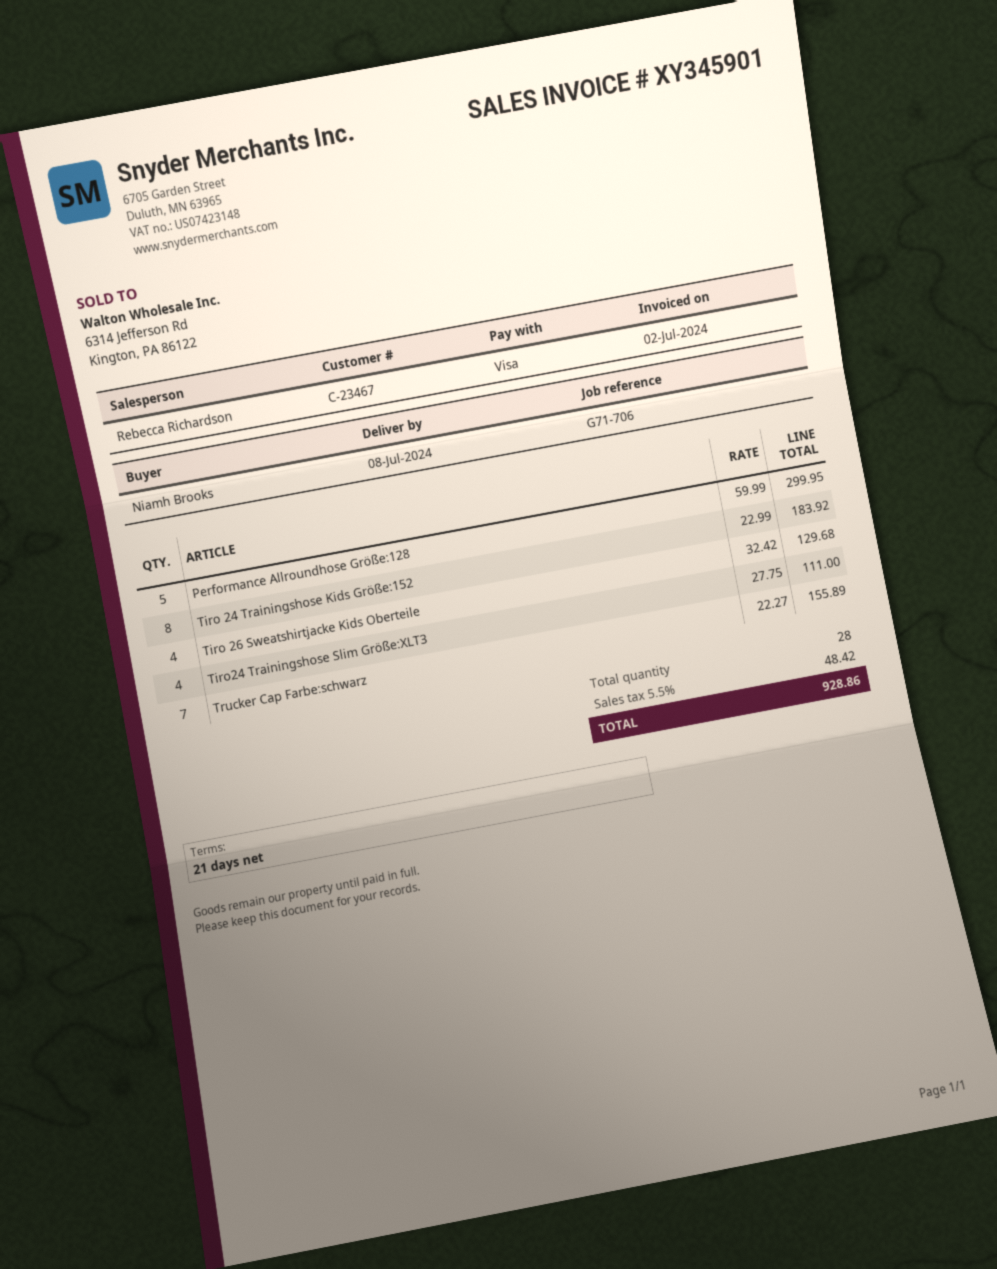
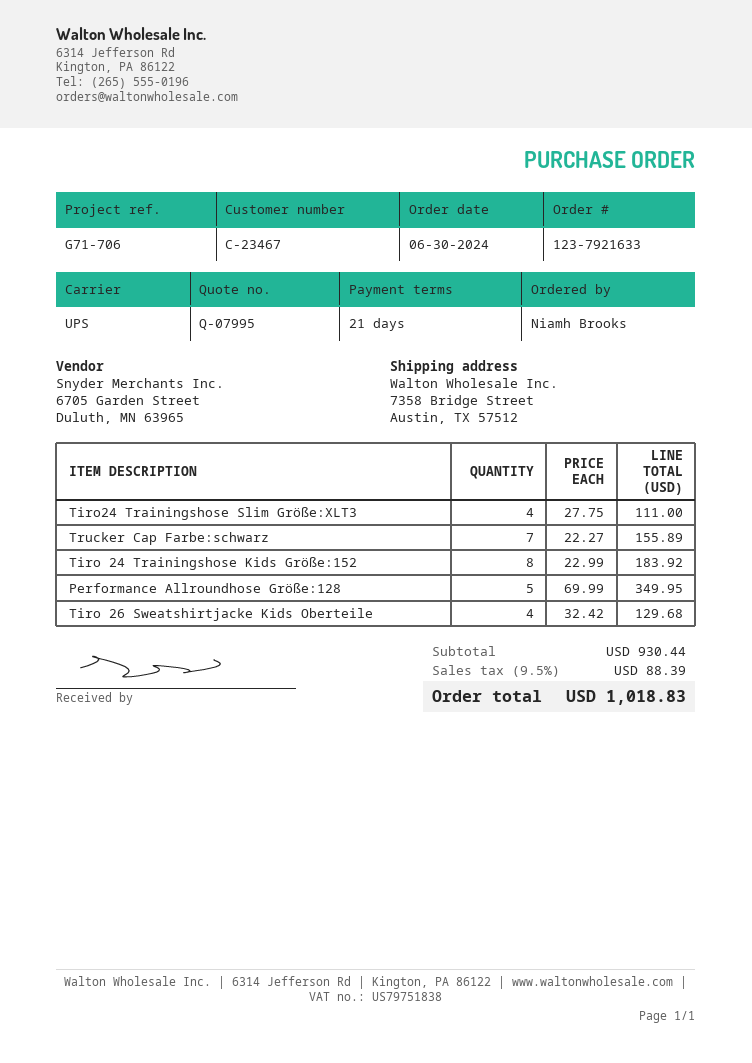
Performance Allroundhose Größe:128: 5 x 59.99 = 299.95 -> 5 x 69.99 = 349.95
tax: 5.5% = 48.42 -> 9.5% = 88.39
total: 928.86 -> 1018.83

